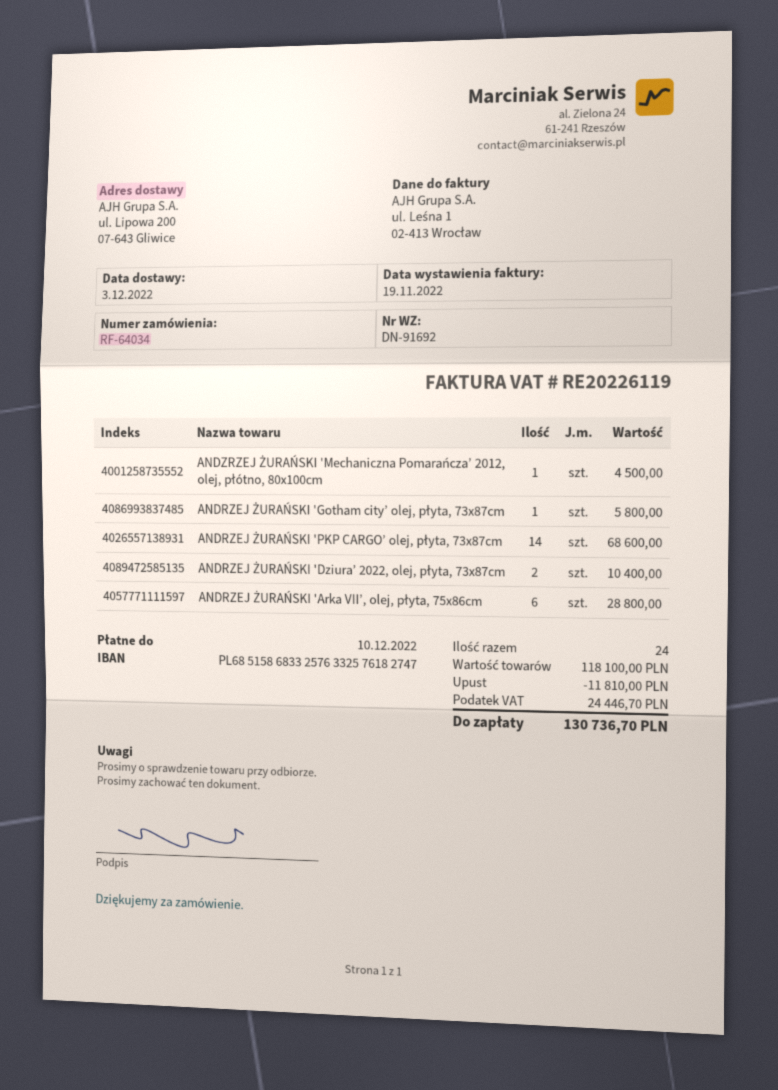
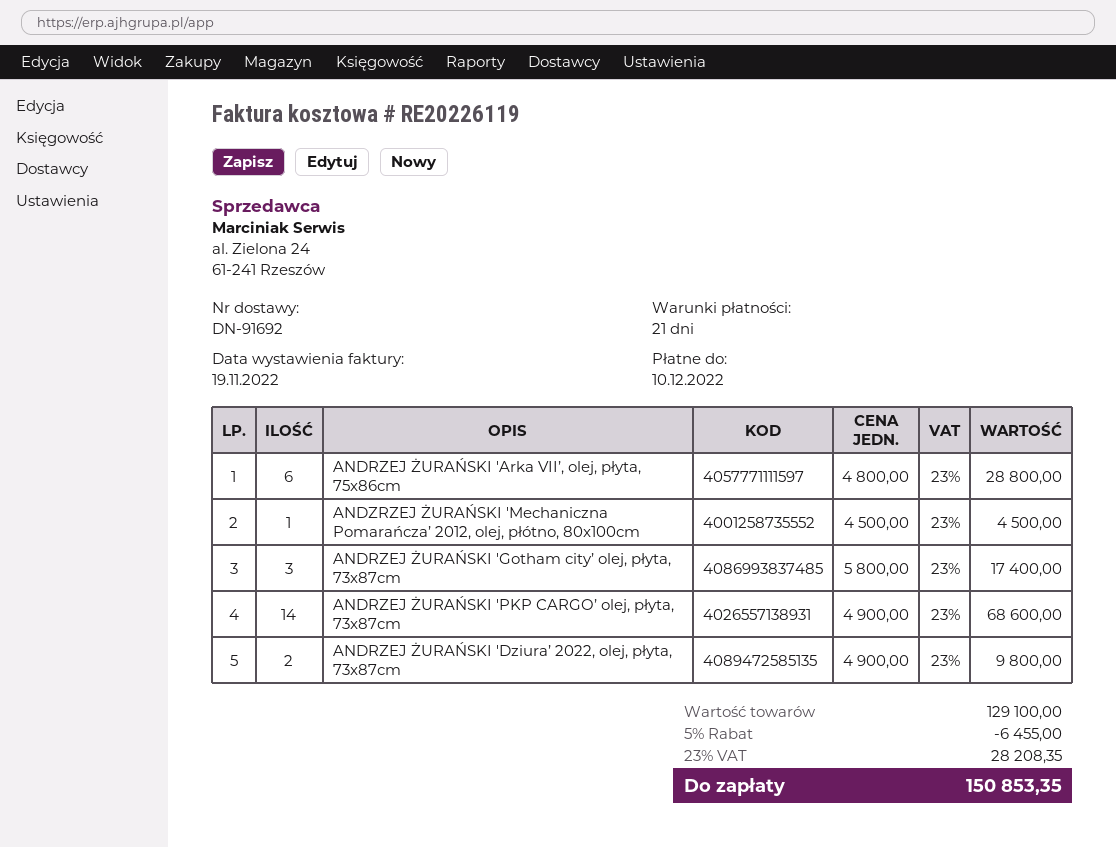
ANDRZEJ ŻURAŃSKI 'Gotham city’ olej, płyta, 73x87cm: 1 for 5800.00 -> 3 for 17400.00
ANDRZEJ ŻURAŃSKI 'Dziura’ 2022, olej, płyta, 73x87cm: 2 for 10400.00 -> 2 for 9800.00
subtotal: 118100.00 -> 129100.00
discount: 11810.00 -> 6455.00
tax: 24446.70 -> 28208.35
total: 130736.70 -> 150853.35

